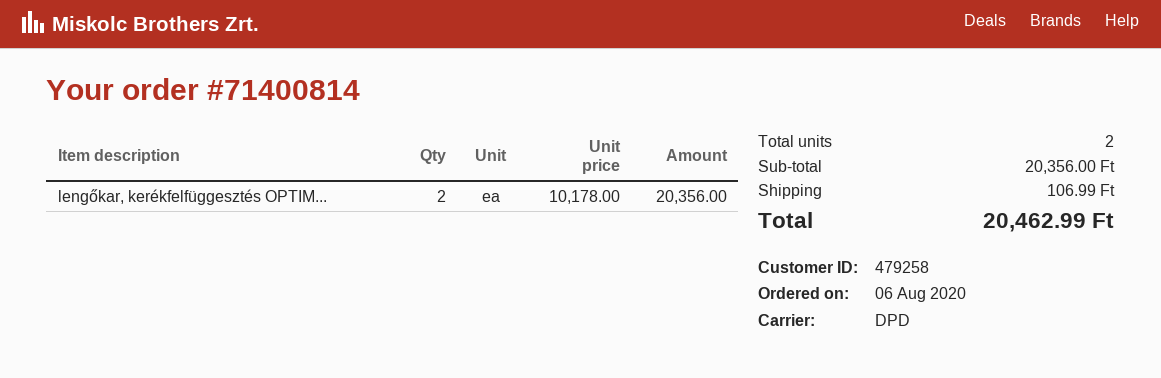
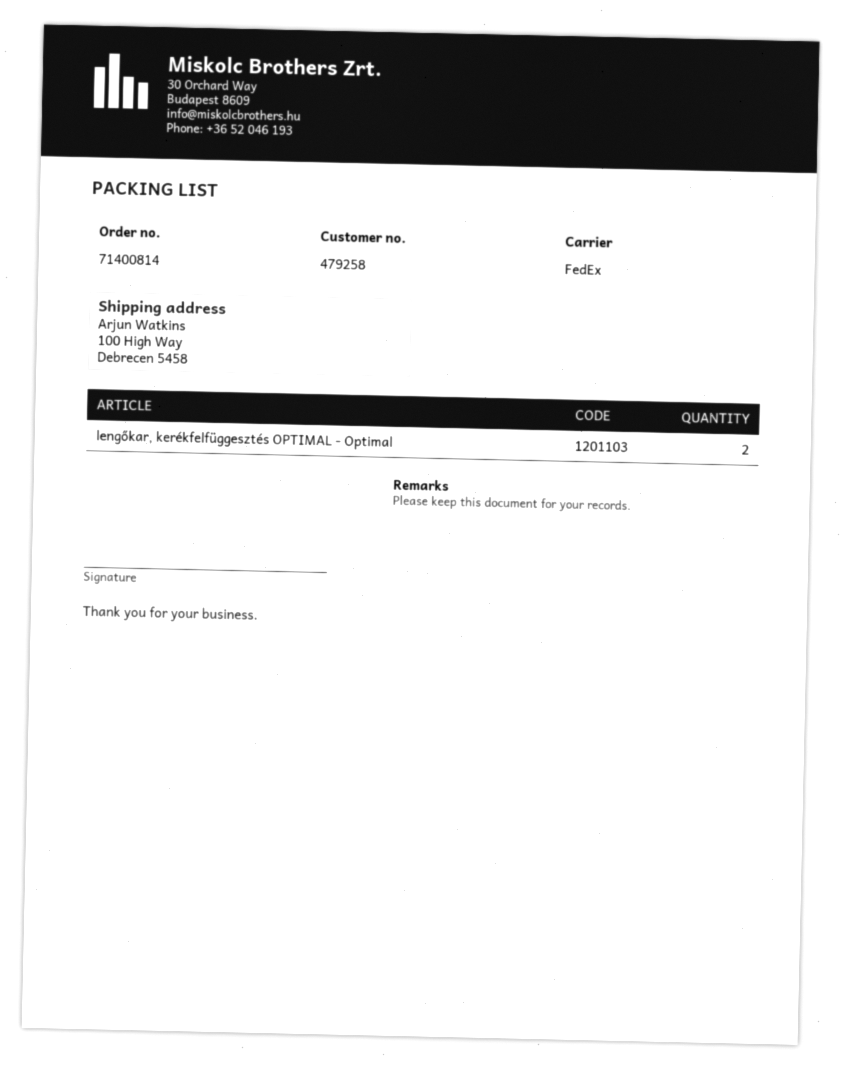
shipping method: DPD -> FedEx

